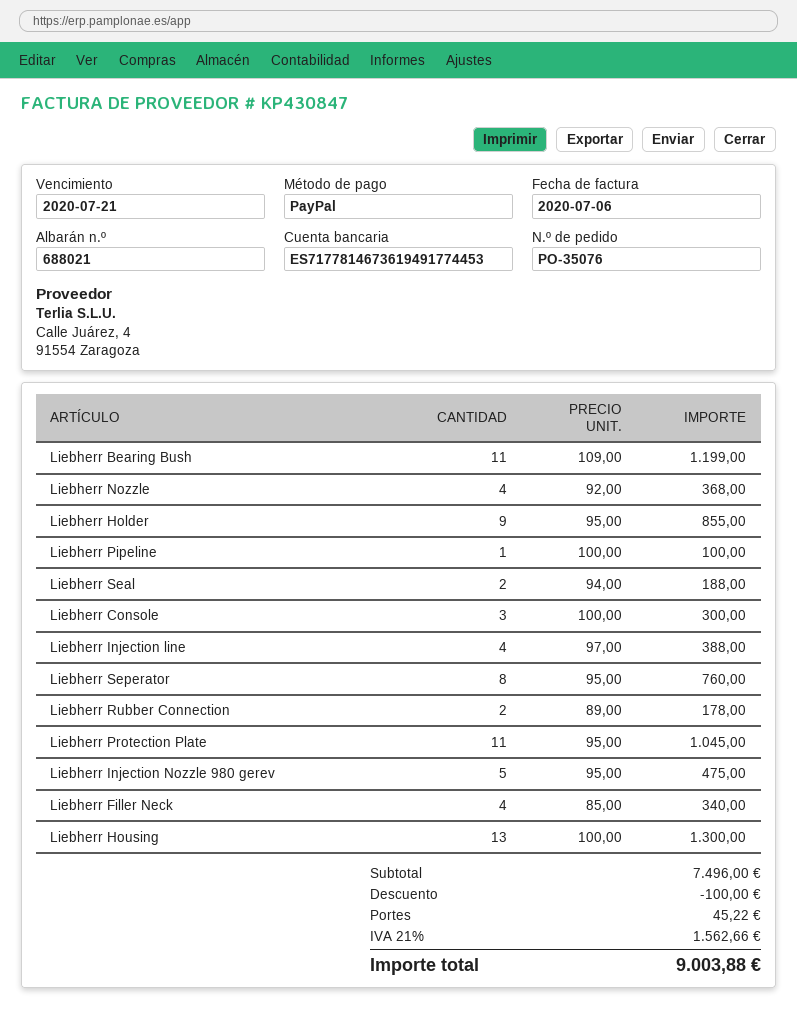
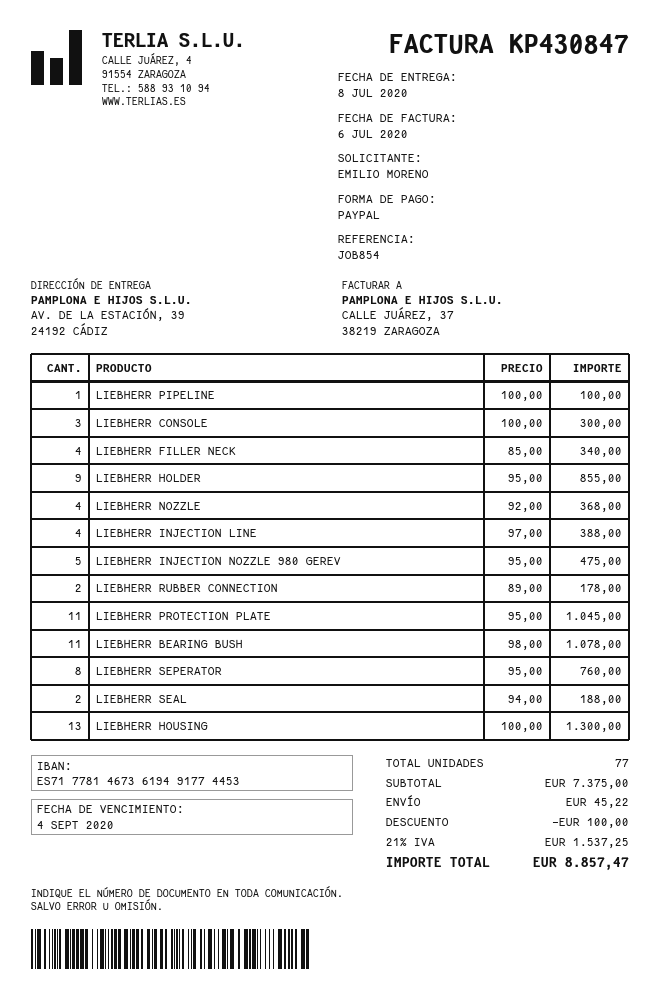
due date: 2020-07-21 -> 2020-09-04
Liebherr Bearing Bush: 11 x 109.00 = 1199.00 -> 11 x 98.00 = 1078.00
subtotal: 7496.00 -> 7375.00
tax: 21% = 1562.66 -> 21% = 1537.25
total: 9003.88 -> 8857.47

